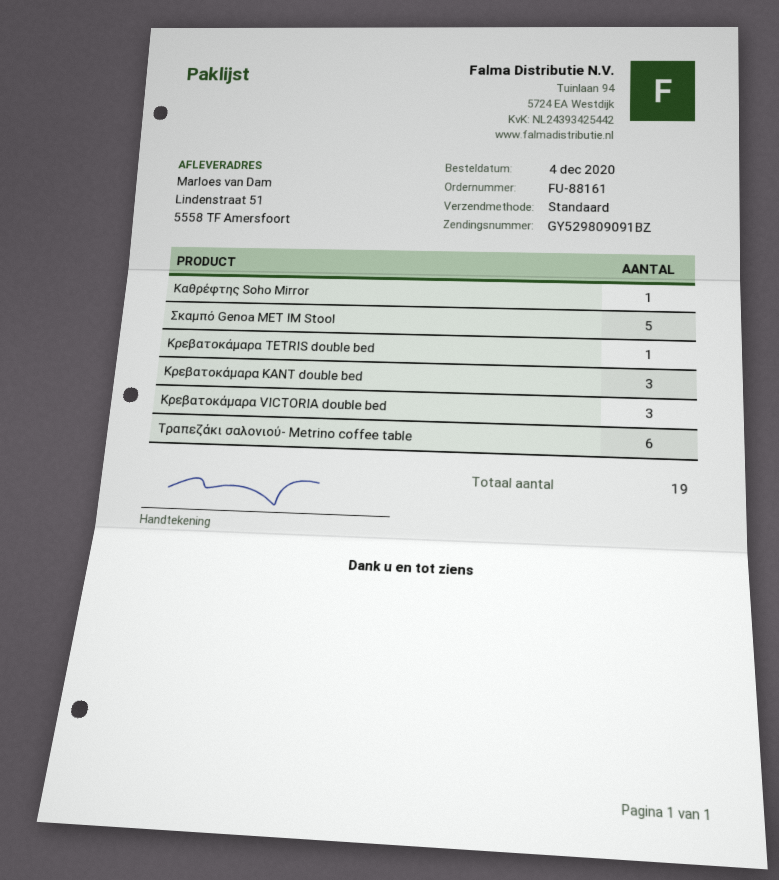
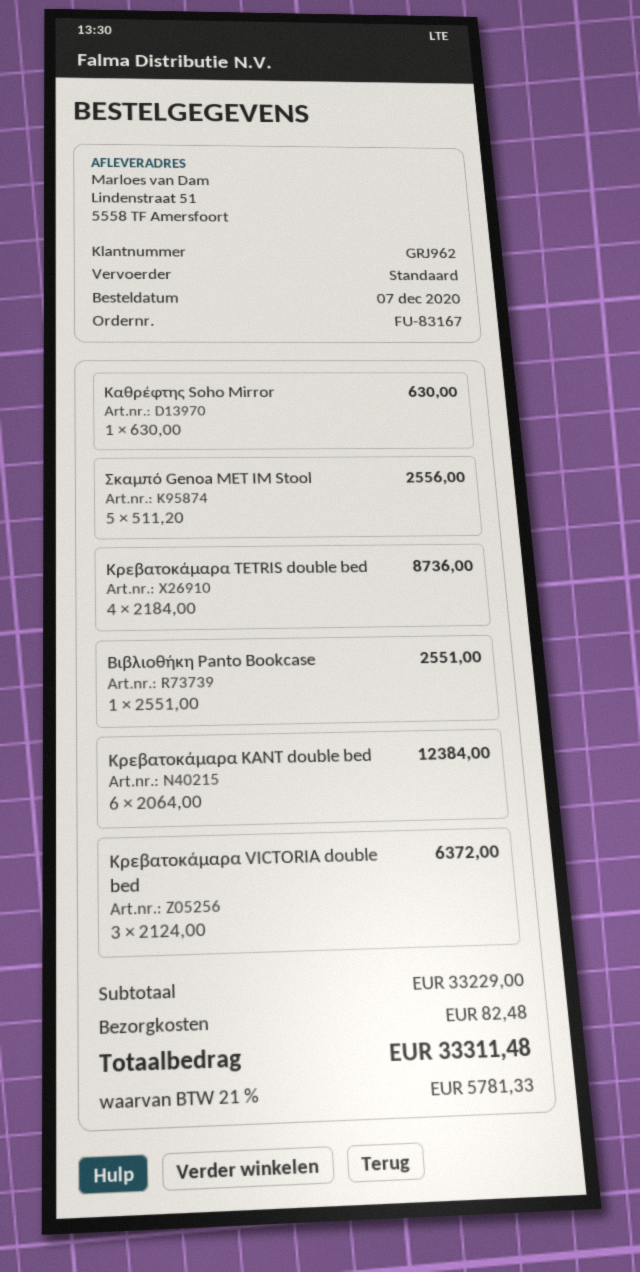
order number: FU-88161 -> FU-83167
order date: 2020-12-04 -> 2020-12-07
Κρεβατοκάμαρα TETRIS double bed: 1 -> 4
Κρεβατοκάμαρα KANT double bed: 3 -> 6
Τραπεζάκι σαλονιού- Metrino coffee table: 6 -> none
Βιβλιοθήκη Panto Bookcase: none -> 1

